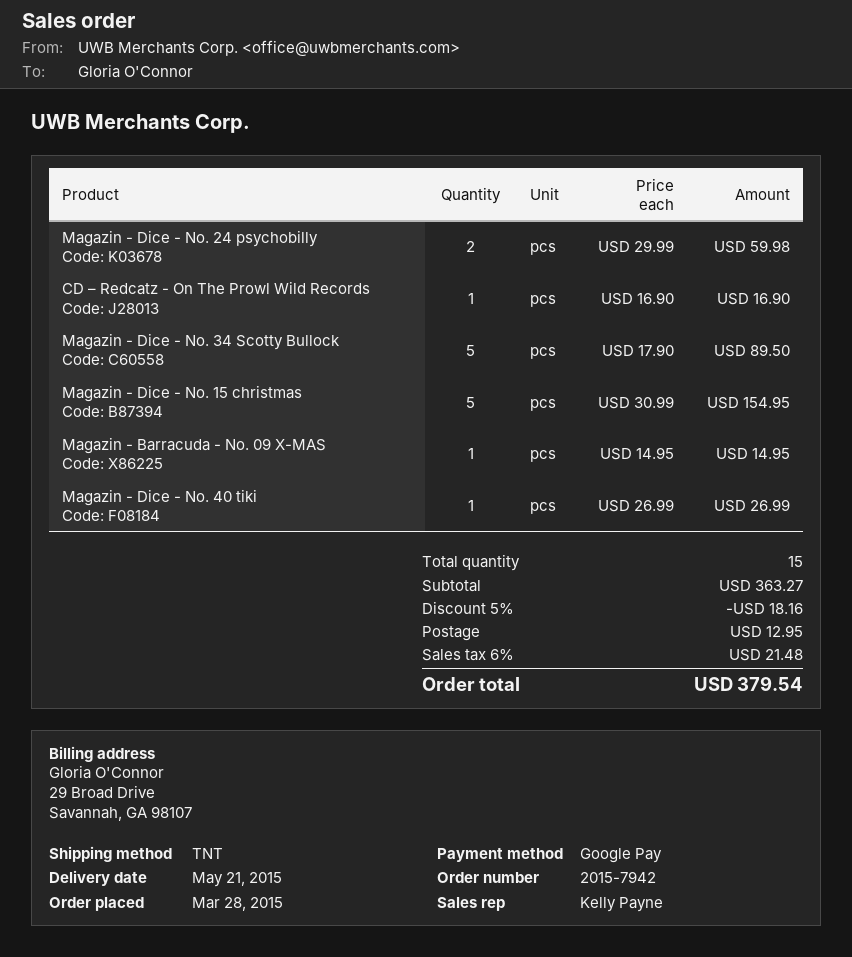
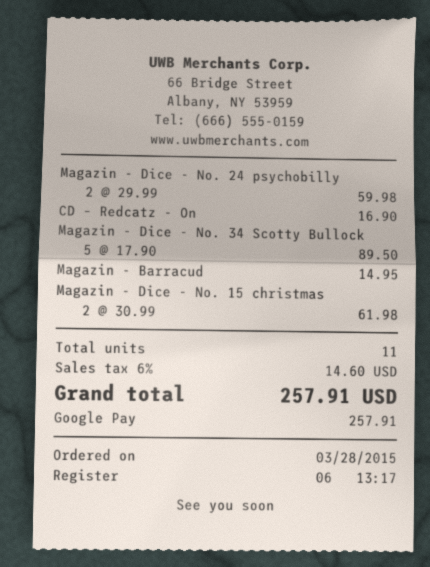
Magazin - Dice - No. 15 christmas: 5 x 30.99 = 154.95 -> 2 x 30.99 = 61.98
Magazin - Dice - No. 40 tiki: 1 x 26.99 = 26.99 -> none
total quantity: 15 -> 11
discount: 5% = 18.16 -> none
shipping: 12.95 -> none
tax: 6% = 21.48 -> 6% = 14.60
total: 379.54 -> 257.91

